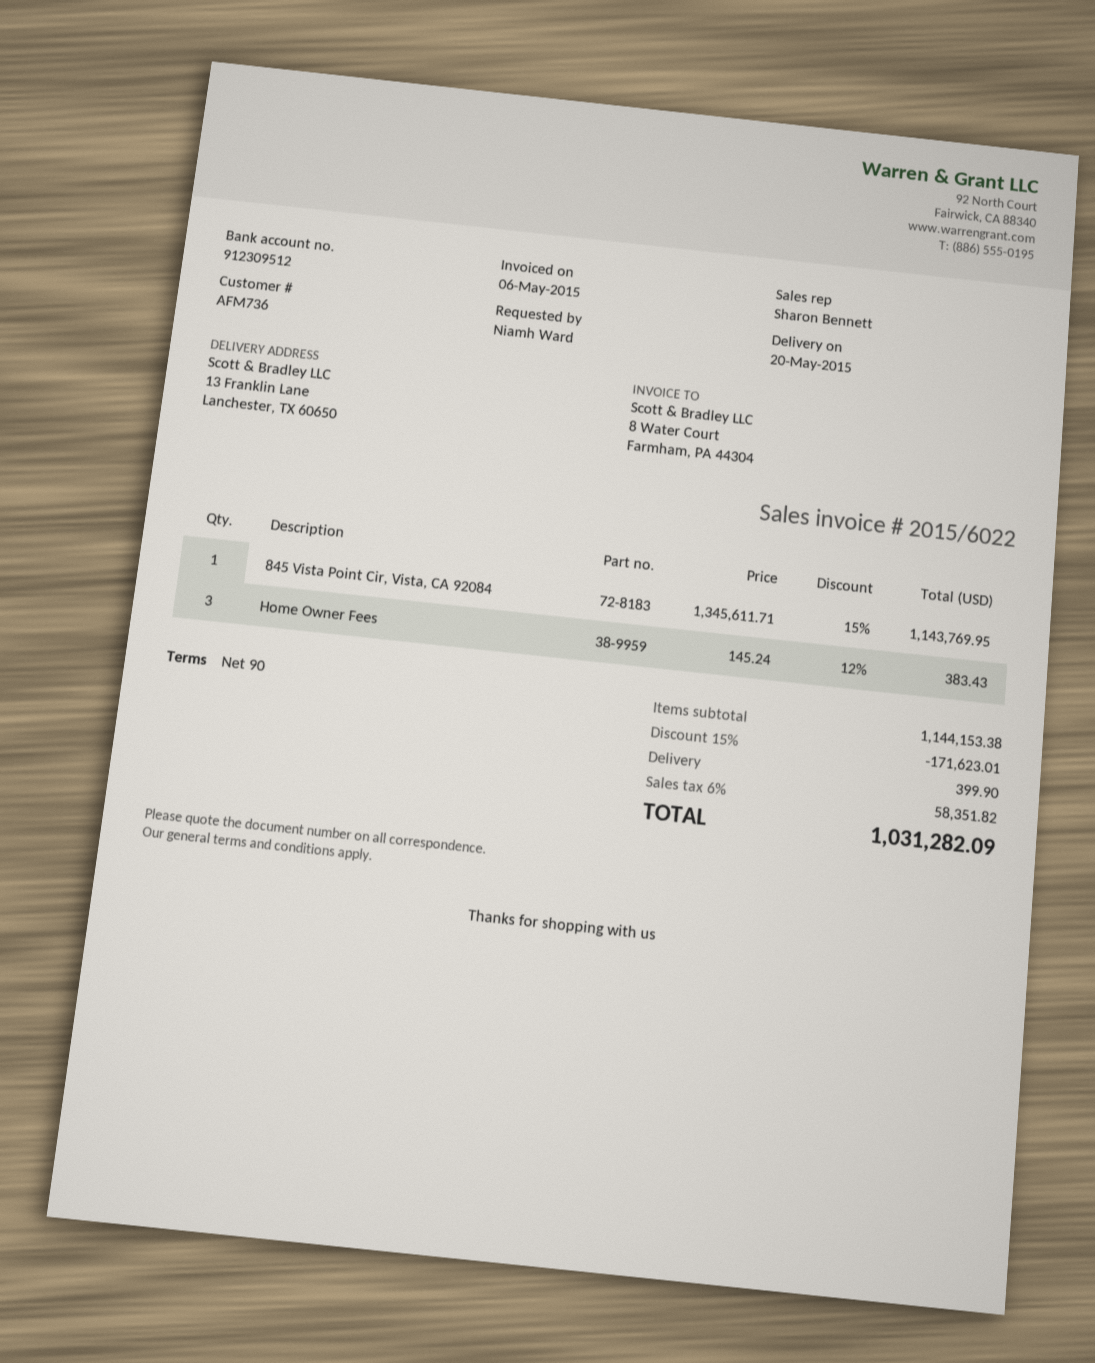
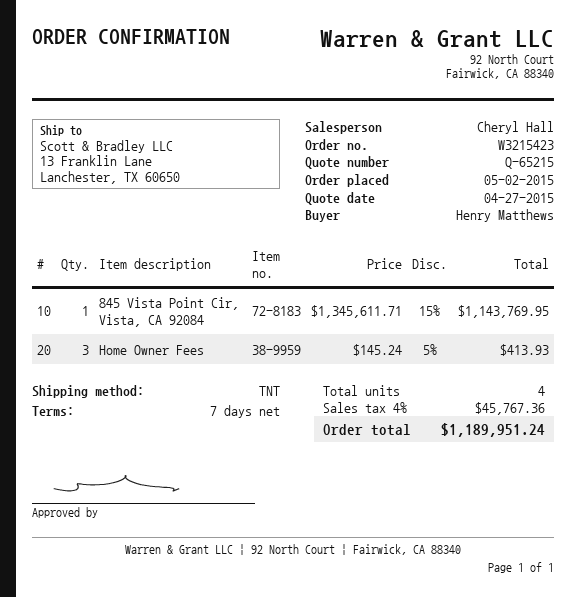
payment terms: 90 days -> 7 days
ordered by: Niamh Ward -> Henry Matthews
sales rep: Sharon Bennett -> Cheryl Hall
Home Owner Fees: 3 x 145.24 - 12% = 383.43 -> 3 x 145.24 - 5% = 413.93
discount: 15% = 171623.01 -> none
shipping: 399.90 -> none
tax: 6% = 58351.82 -> 4% = 45767.36
total: 1031282.09 -> 1189951.24

